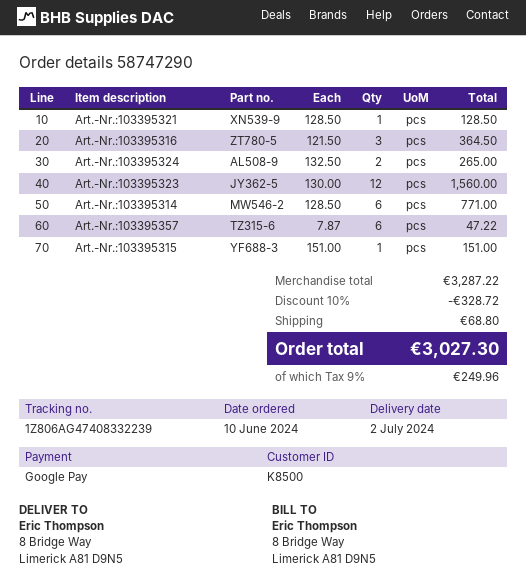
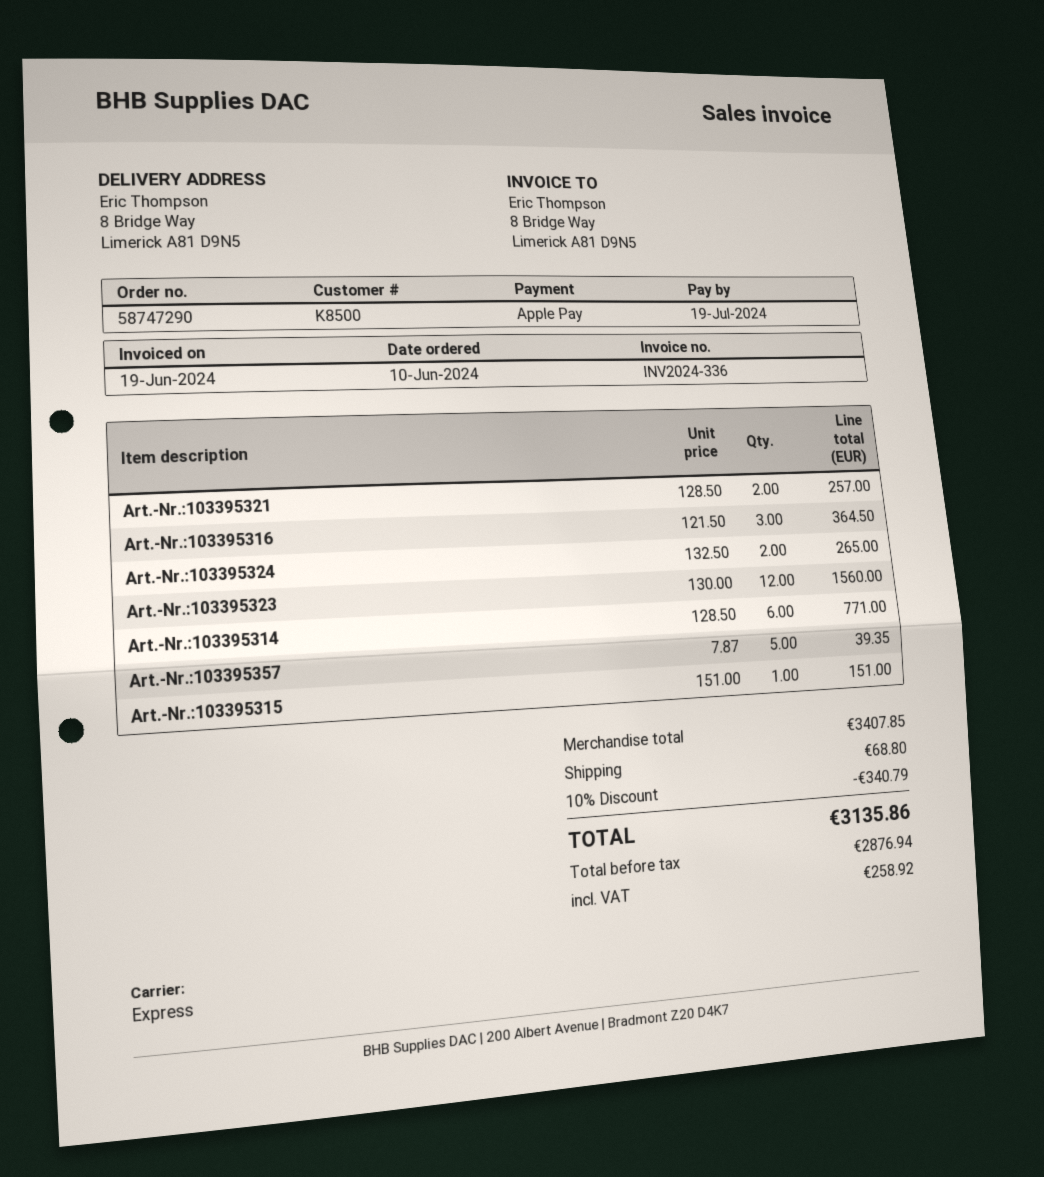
payment method: Google Pay -> Apple Pay
Art.-Nr.:103395321: 1 x 128.50 = 128.50 -> 2 x 128.50 = 257.00
Art.-Nr.:103395357: 6 x 7.87 = 47.22 -> 5 x 7.87 = 39.35
subtotal: 3287.22 -> 3407.85
discount: 10% = 328.72 -> 10% = 340.79
tax: 249.96 -> 258.92
total: 3027.30 -> 3135.86

